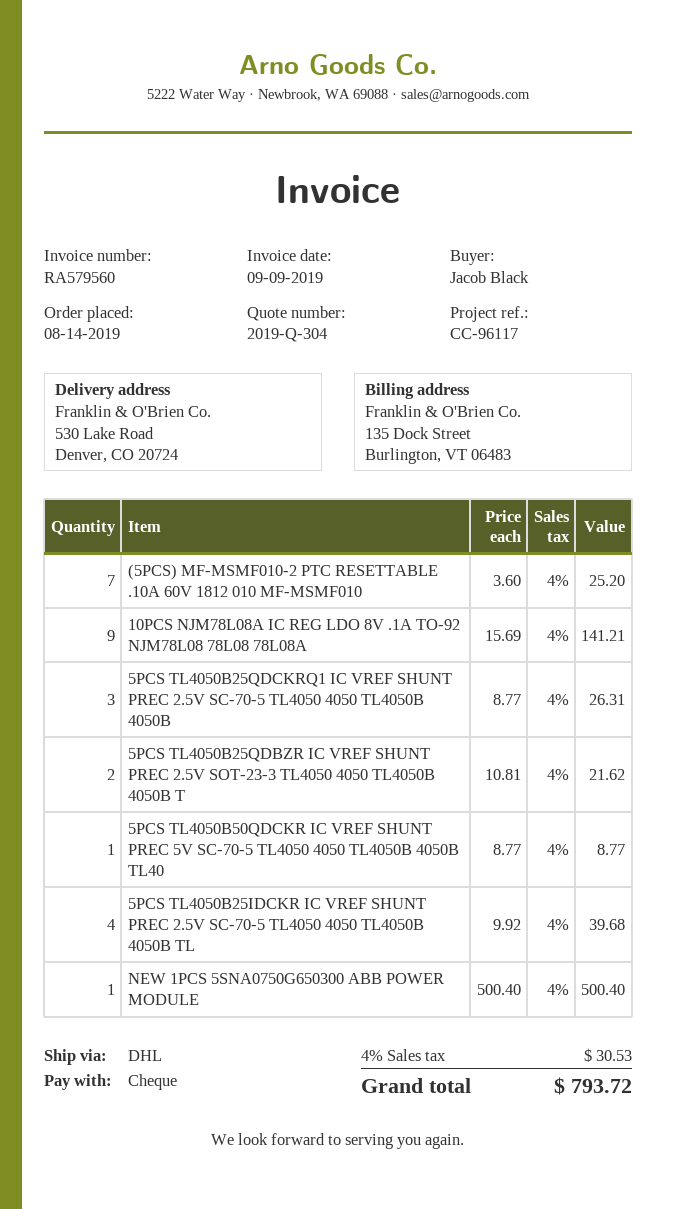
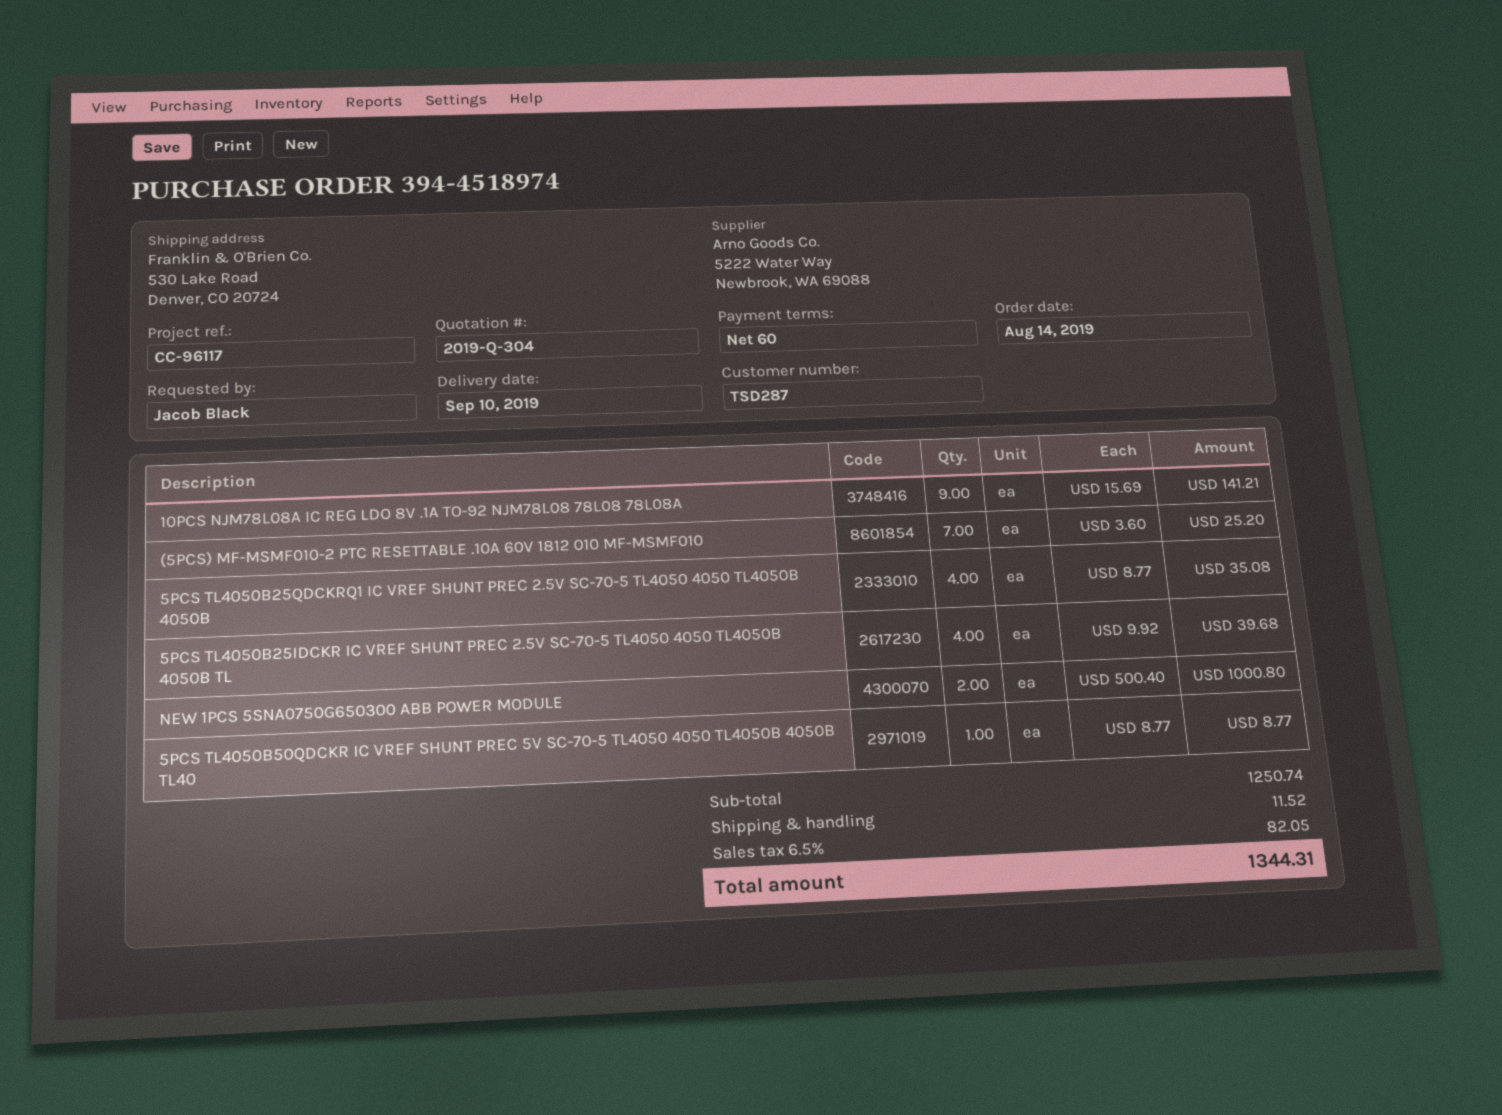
5PCS TL4050B25QDCKRQ1 IC VREF SHUNT PREC 2.5V SC-70-5 TL4050 4050 TL4050B 4050B: 3 x 8.77 = 26.31 -> 4 x 8.77 = 35.08
5PCS TL4050B25QDBZR IC VREF SHUNT PREC 2.5V SOT-23-3 TL4050 4050 TL4050B 4050B T: 2 x 10.81 = 21.62 -> none
NEW 1PCS 5SNA0750G650300 ABB POWER MODULE: 1 x 500.40 = 500.40 -> 2 x 500.40 = 1000.80
shipping: none -> 11.52
tax: 4% = 30.53 -> 6.5% = 82.05
total: 793.72 -> 1344.31

